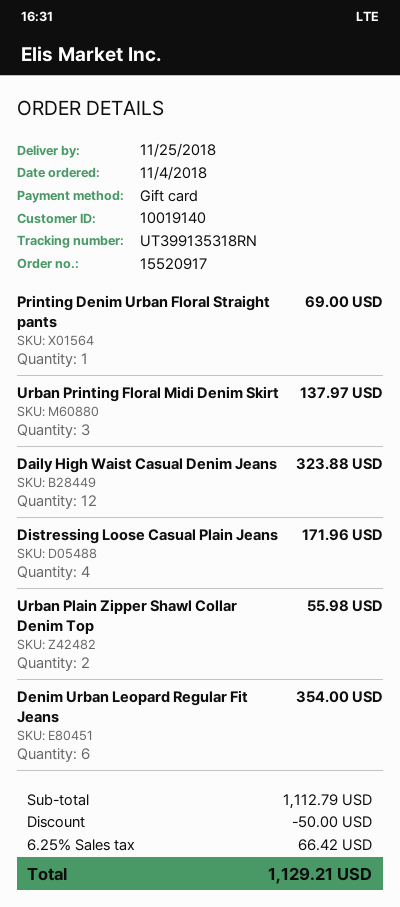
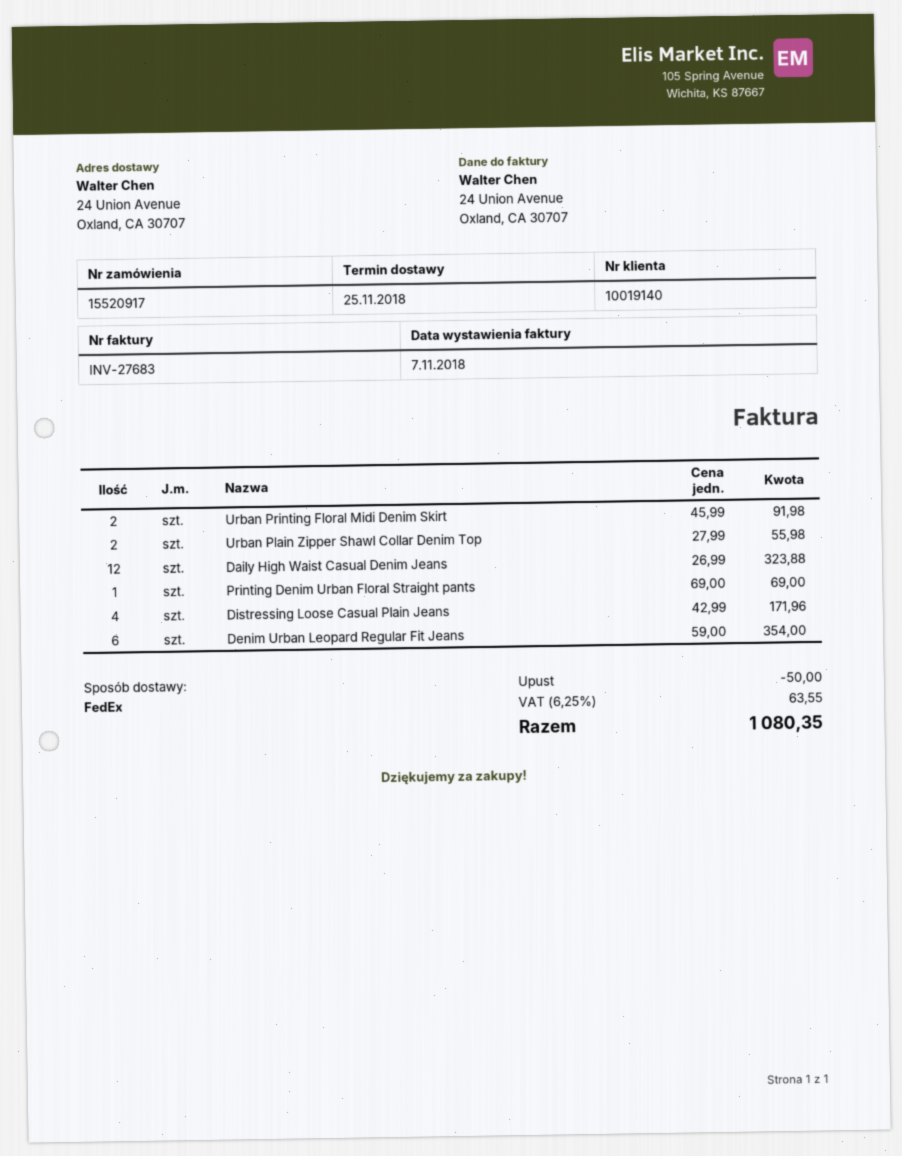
Urban Printing Floral Midi Denim Skirt: 3 for 137.97 -> 2 for 91.98
tax: 6.25% = 66.42 -> 6.25% = 63.55
total: 1129.21 -> 1080.35

